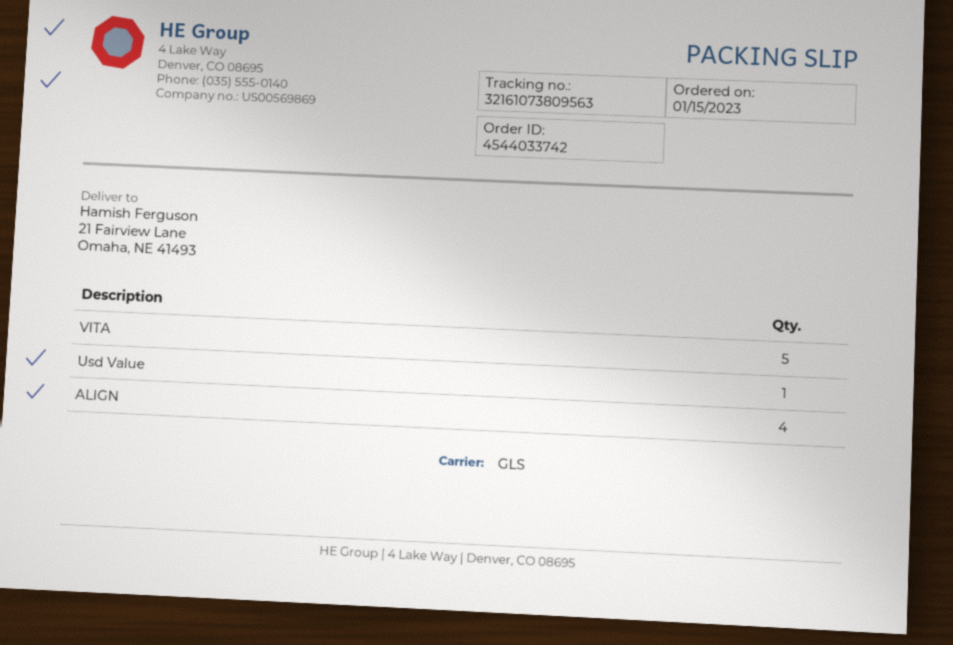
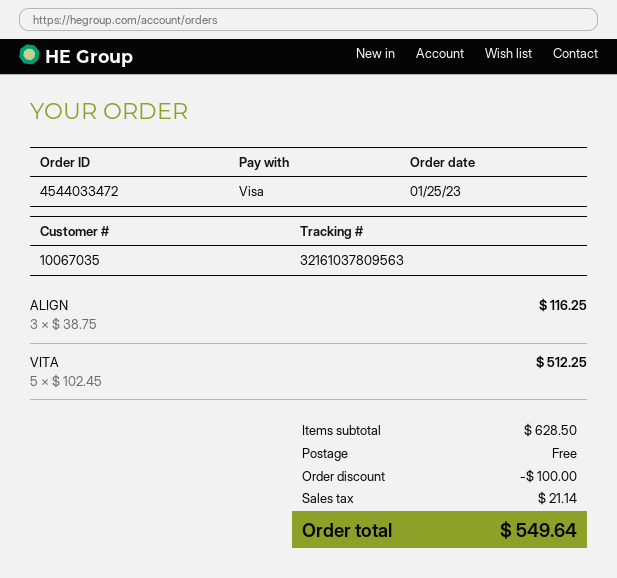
order number: 4544033742 -> 4544033472
order date: 2023-01-15 -> 2023-01-25
tracking number: 32161073809563 -> 32161037809563
Usd Value: 1 -> none
ALIGN: 4 -> 3

